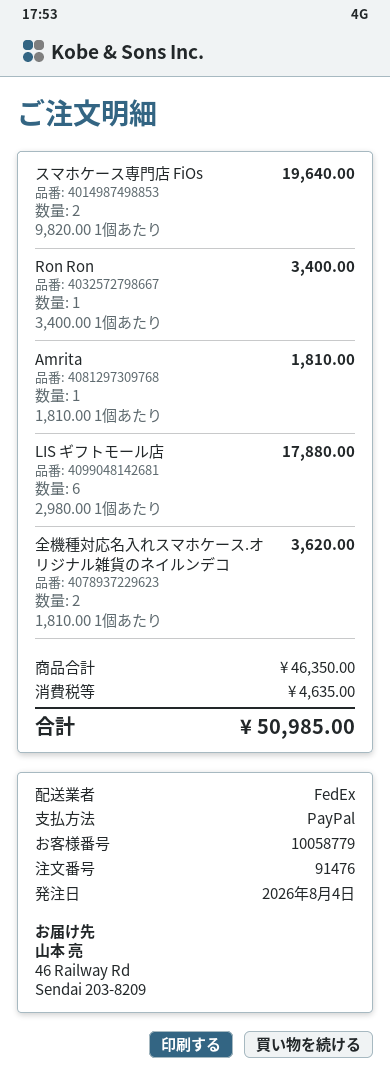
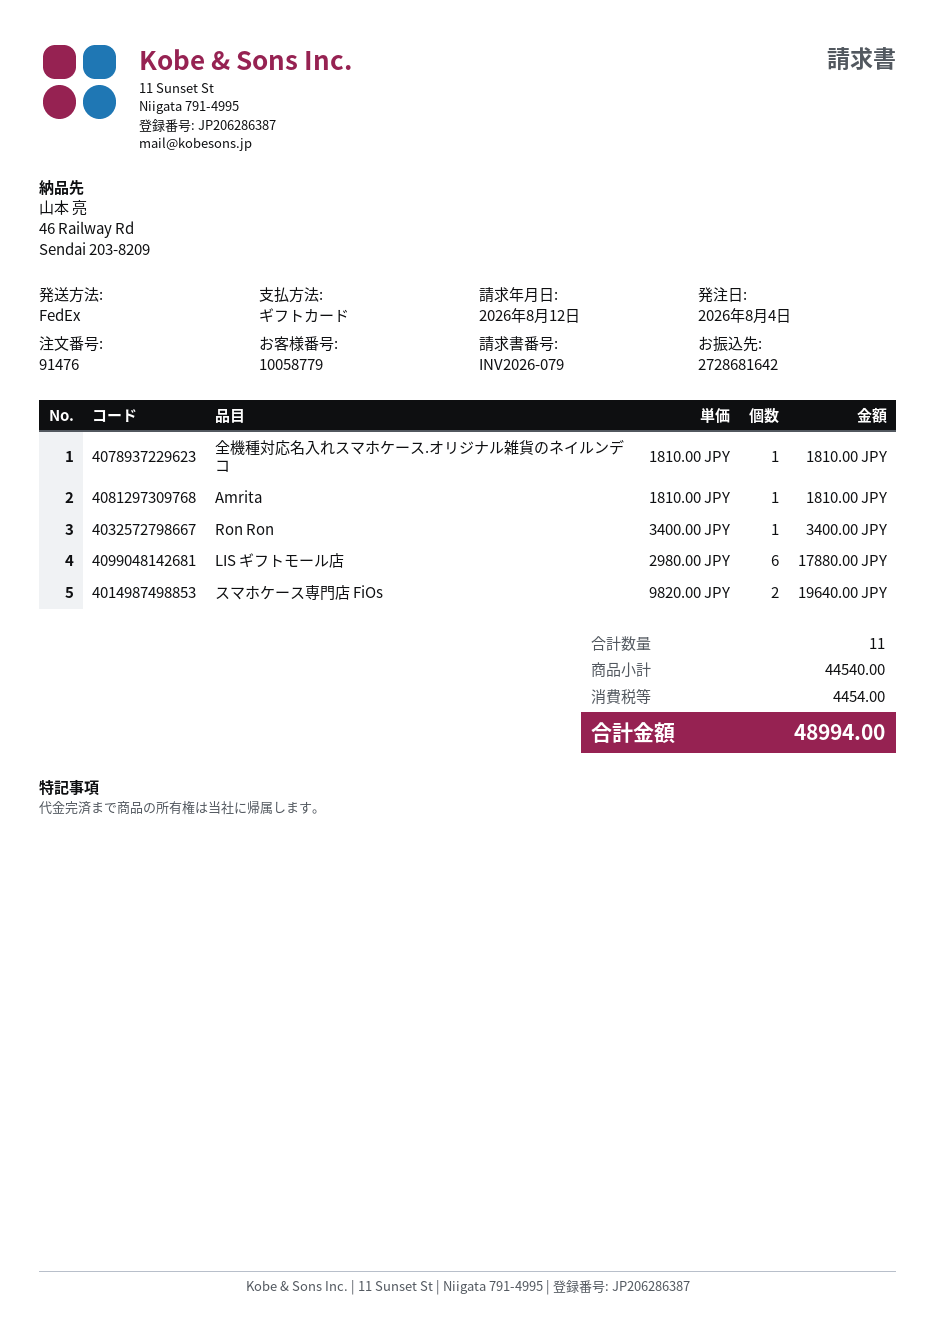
payment method: PayPal -> gift card
全機種対応名入れスマホケース.オリジナル雑貨のネイルンデコ: 2 x 1810.00 = 3620.00 -> 1 x 1810.00 = 1810.00
subtotal: 46350.00 -> 44540.00
tax: 4635.00 -> 4454.00
total: 50985.00 -> 48994.00

